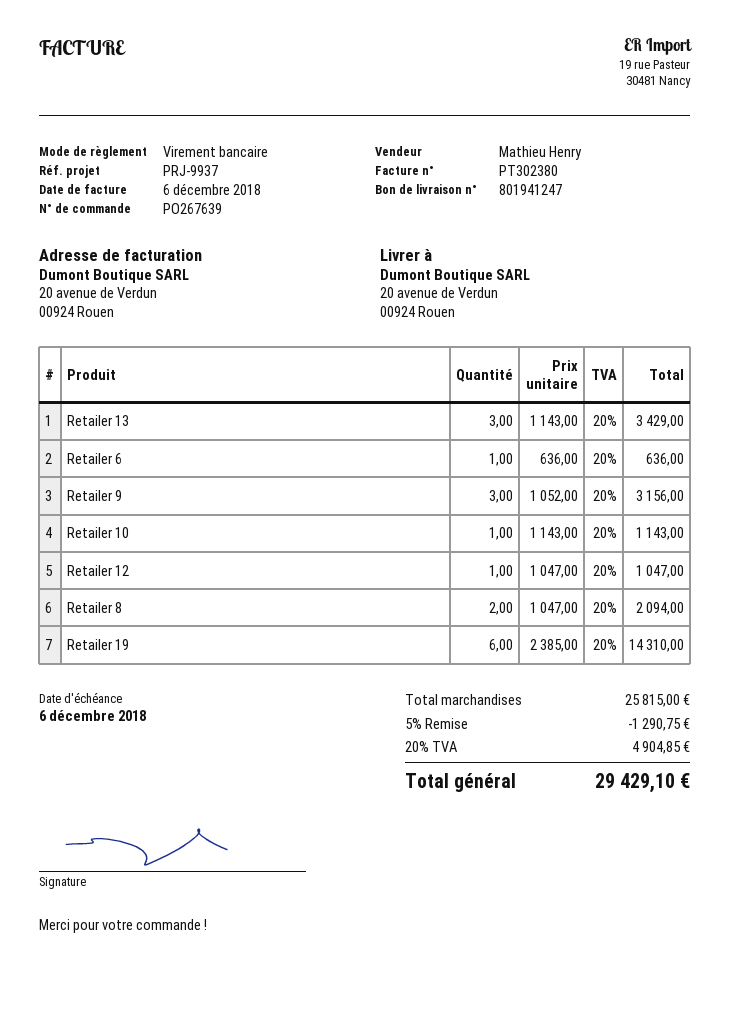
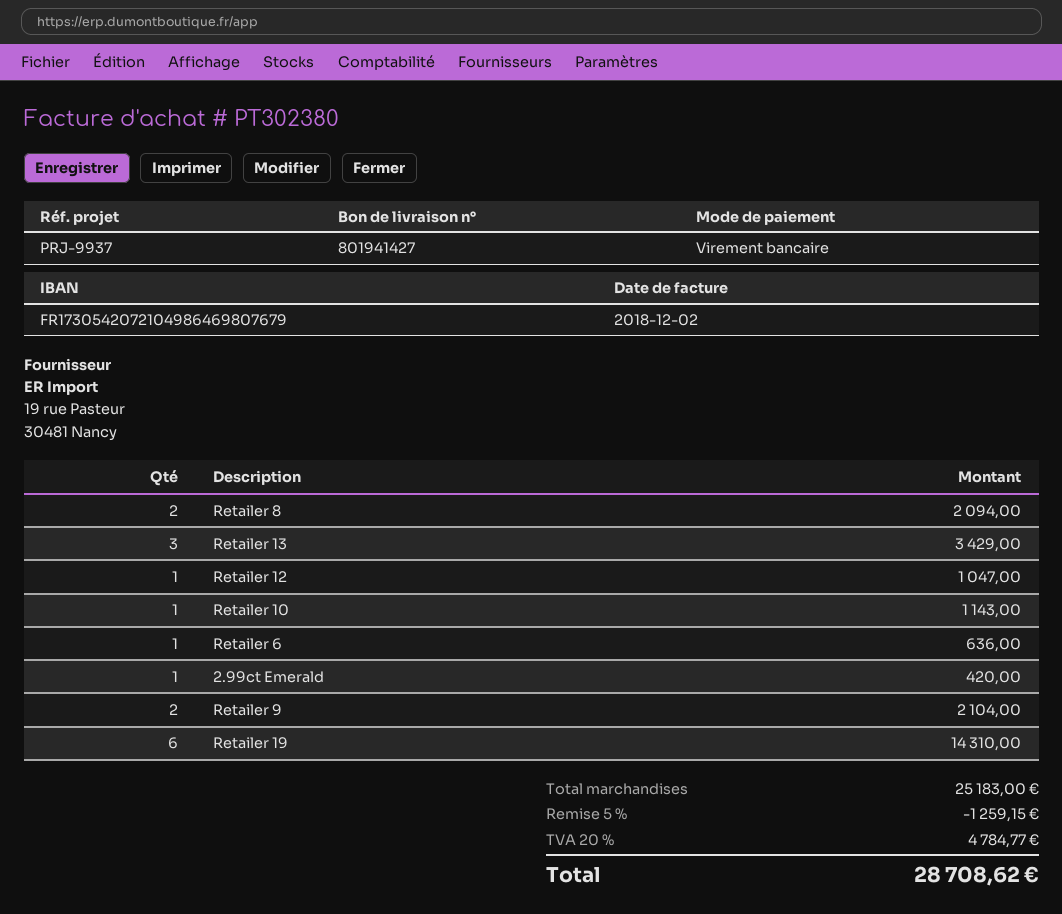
delivery note number: 801941247 -> 801941427
invoice date: 2018-12-06 -> 2018-12-02
Retailer 9: 3 for 3156.00 -> 2 for 2104.00
2.99ct Emerald: none -> 1 for 420.00
subtotal: 25815.00 -> 25183.00
discount: 5% = 1290.75 -> 5% = 1259.15
tax: 20% = 4904.85 -> 20% = 4784.77
total: 29429.10 -> 28708.62

